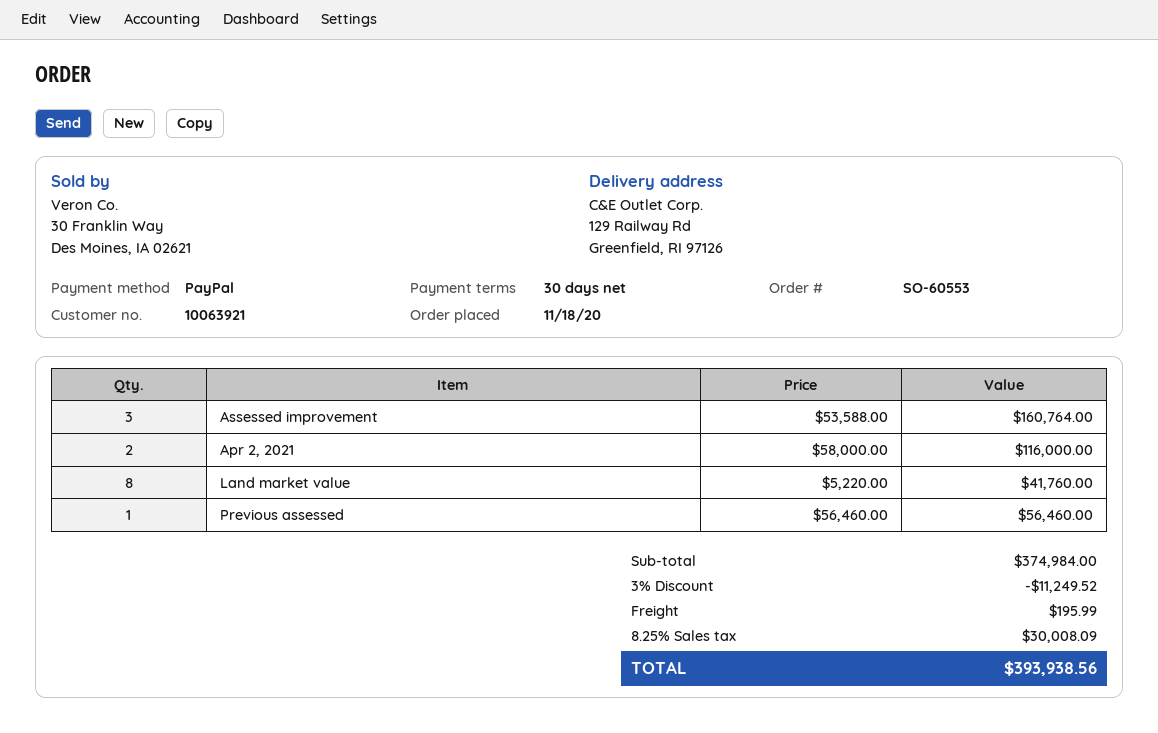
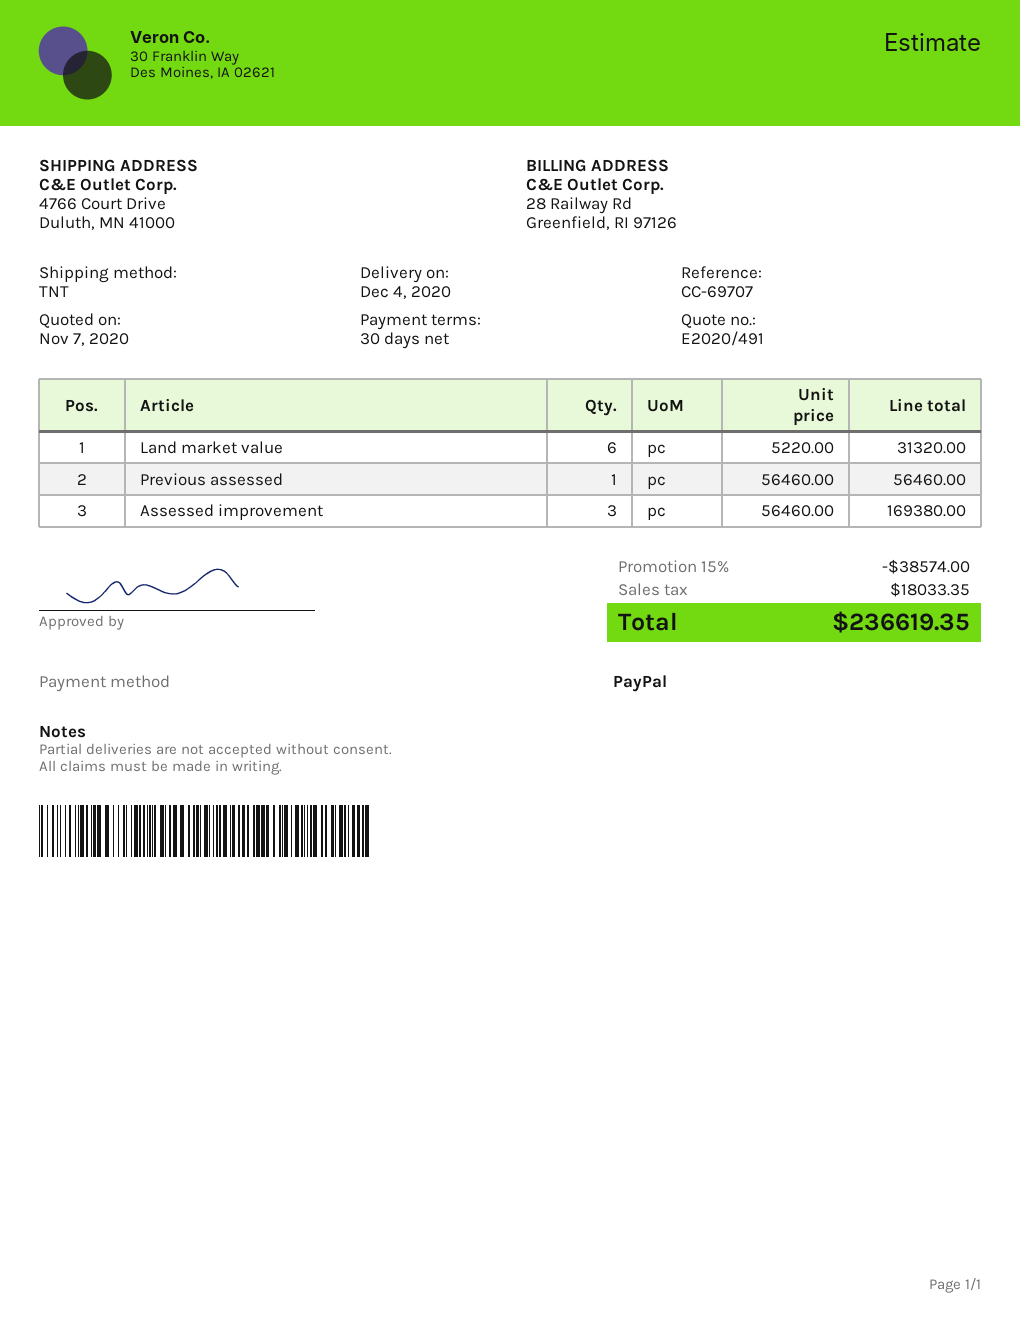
ship to: 129 Railway Rd, Greenfield, RI 97126 -> 4766 Court Drive, Duluth, MN 41000
Assessed improvement: 3 x 53588.00 = 160764.00 -> 3 x 56460.00 = 169380.00
Apr 2, 2021: 2 x 58000.00 = 116000.00 -> none
Land market value: 8 x 5220.00 = 41760.00 -> 6 x 5220.00 = 31320.00
discount: 3% = 11249.52 -> 15% = 38574.00
shipping: 195.99 -> none
tax: 30008.09 -> 18033.35
total: 393938.56 -> 236619.35

